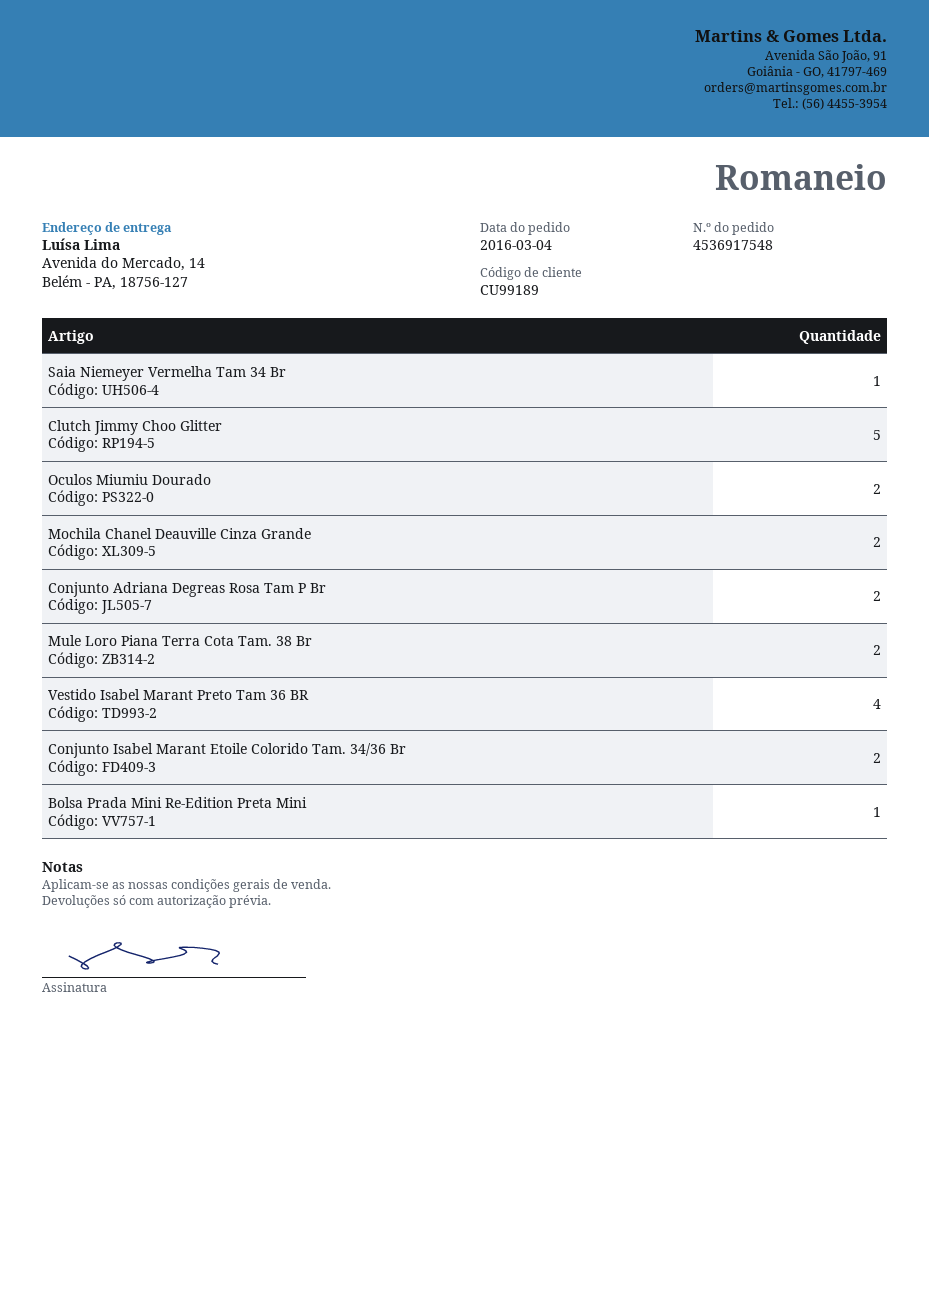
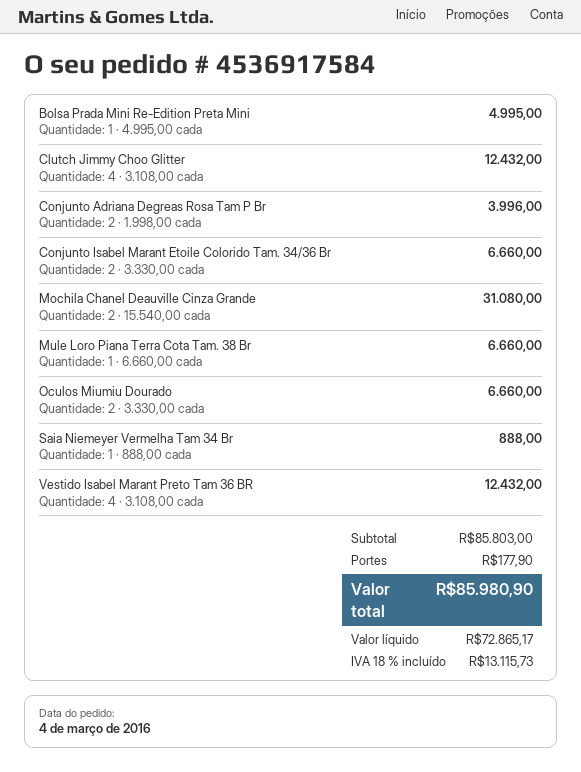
order number: 4536917548 -> 4536917584
Clutch Jimmy Choo Glitter: 5 -> 4
Mule Loro Piana Terra Cota Tam. 38 Br: 2 -> 1

